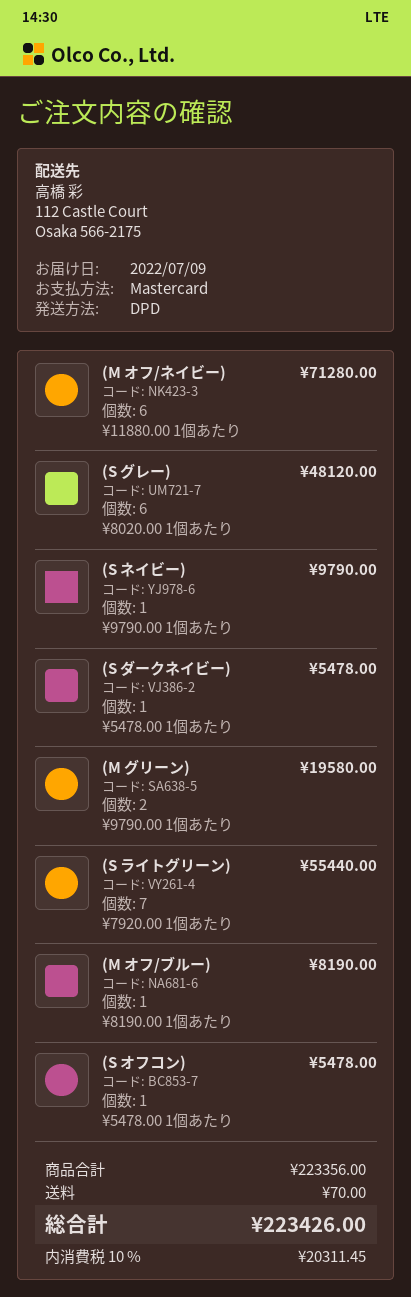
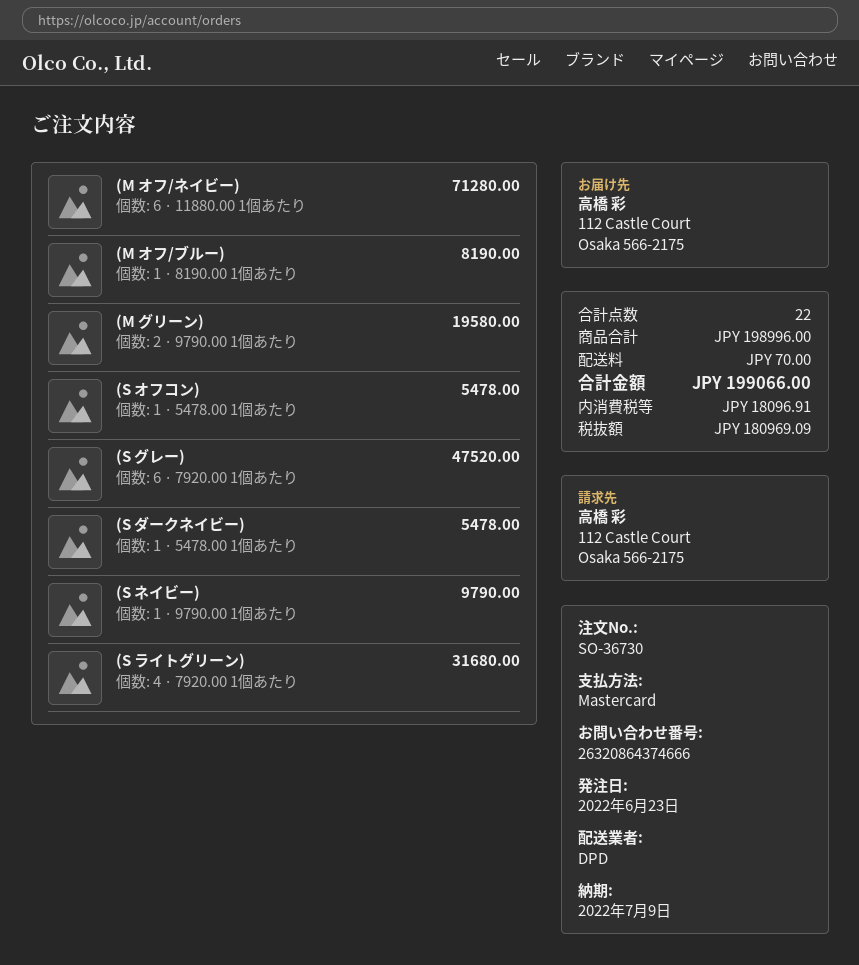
(S グレー): 6 x 8020.00 = 48120.00 -> 6 x 7920.00 = 47520.00
(S ライトグリーン): 7 x 7920.00 = 55440.00 -> 4 x 7920.00 = 31680.00
subtotal: 223356.00 -> 198996.00
tax: 20311.45 -> 18096.91
total: 223426.00 -> 199066.00

